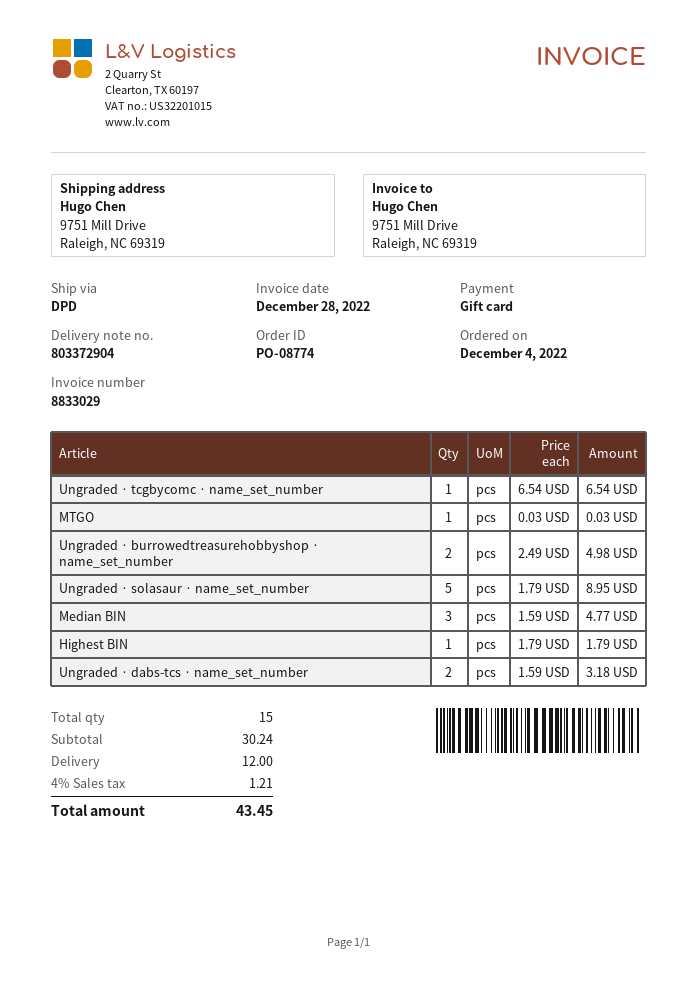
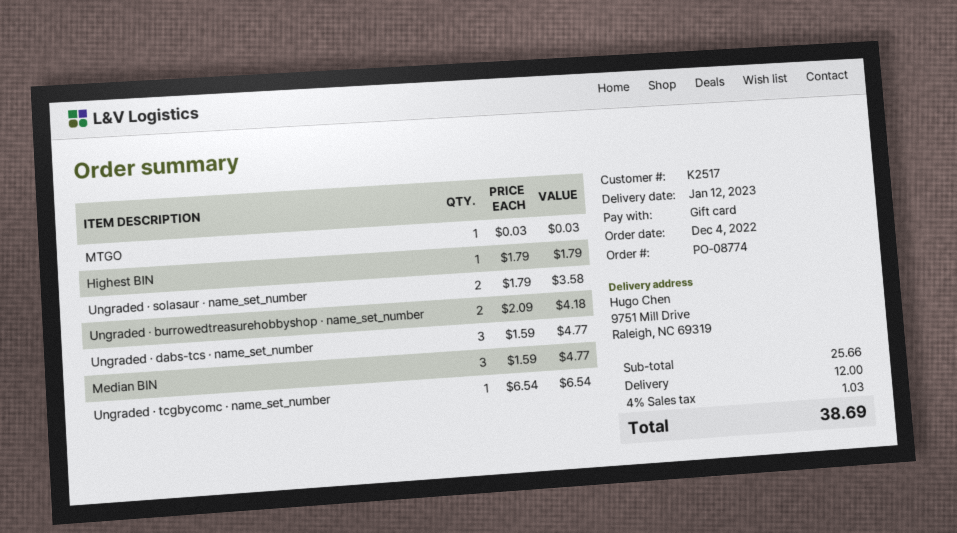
Ungraded · burrowedtreasurehobbyshop · name_set_number: 2 x 2.49 = 4.98 -> 2 x 2.09 = 4.18
Ungraded · solasaur · name_set_number: 5 x 1.79 = 8.95 -> 2 x 1.79 = 3.58
Ungraded · dabs-tcs · name_set_number: 2 x 1.59 = 3.18 -> 3 x 1.59 = 4.77
subtotal: 30.24 -> 25.66
tax: 4% = 1.21 -> 4% = 1.03
total: 43.45 -> 38.69

